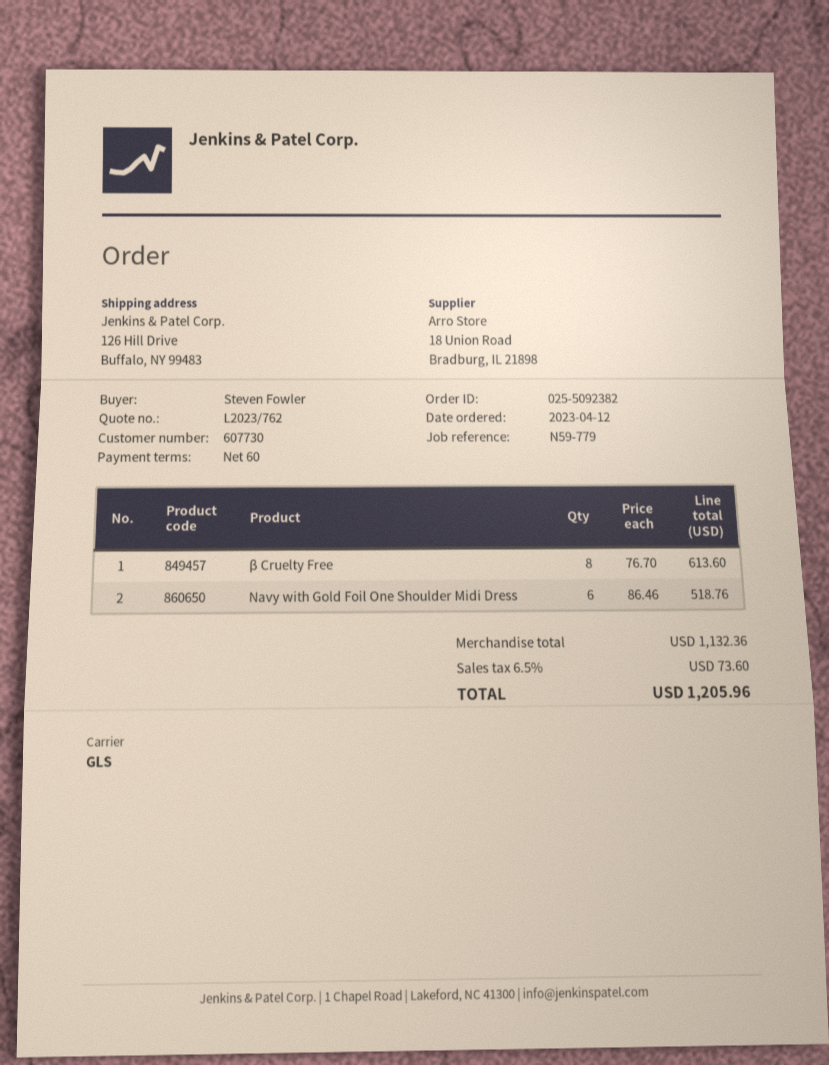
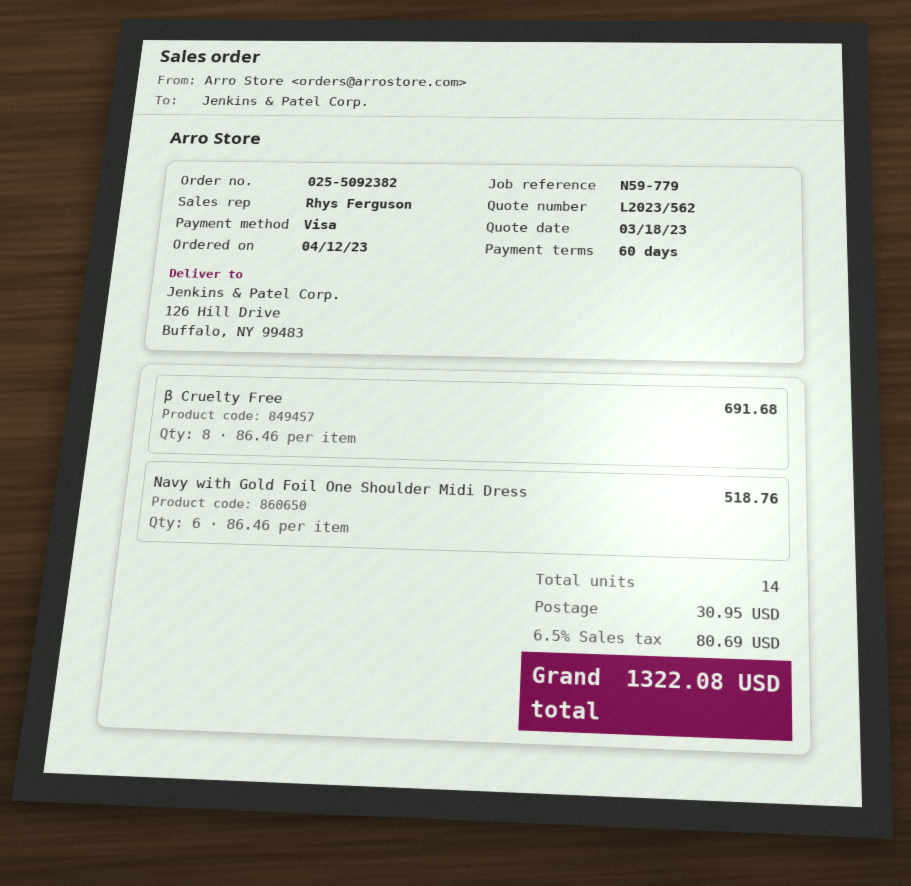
quote number: L2023/762 -> L2023/562
β Cruelty Free: 8 x 76.70 = 613.60 -> 8 x 86.46 = 691.68
shipping: none -> 30.95
tax: 6.5% = 73.60 -> 6.5% = 80.69
total: 1205.96 -> 1322.08

